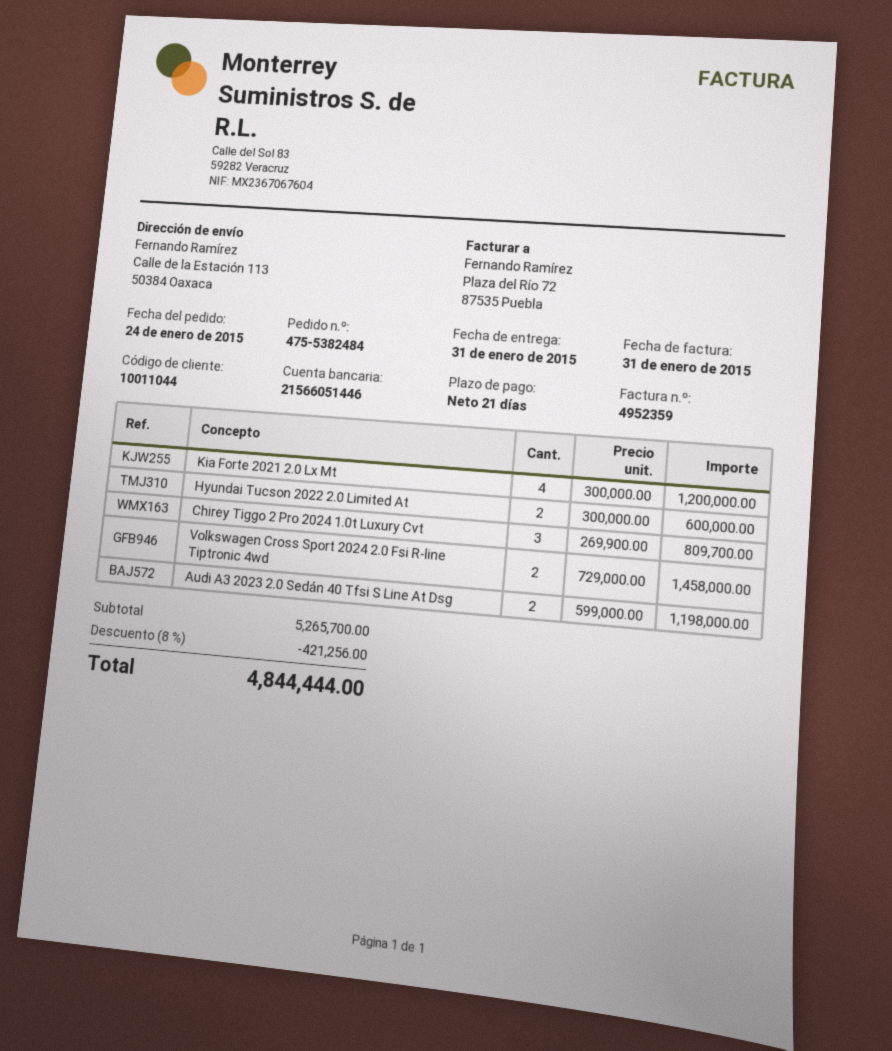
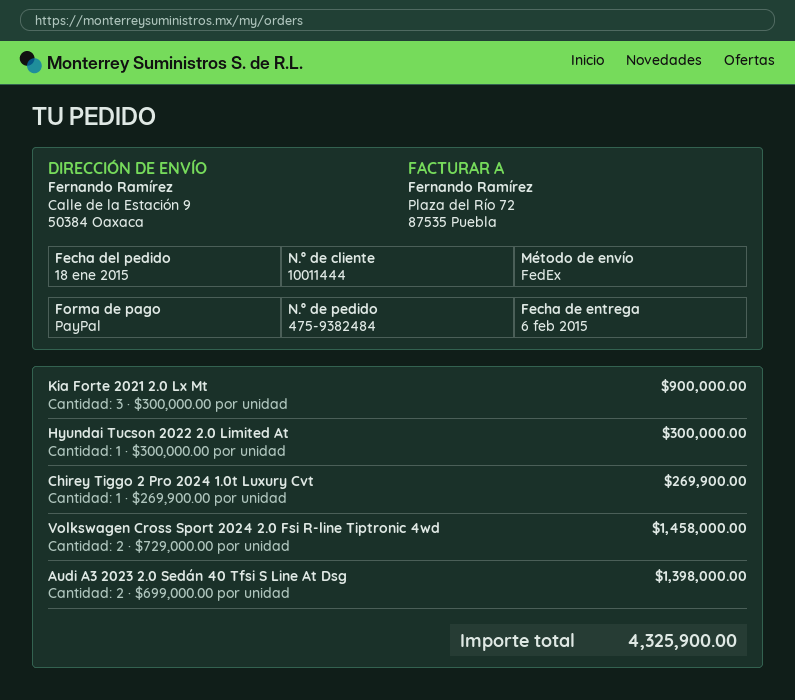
order number: 475-5382484 -> 475-9382484
order date: 2015-01-24 -> 2015-01-18
delivery date: 2015-01-31 -> 2015-02-06
customer number: 10011044 -> 10011444
ship to: Calle de la Estación 113, 50384 Oaxaca -> Calle de la Estación 9, 50384 Oaxaca
Kia Forte 2021 2.0 Lx Mt: 4 x 300000.00 = 1200000.00 -> 3 x 300000.00 = 900000.00
Hyundai Tucson 2022 2.0 Limited At: 2 x 300000.00 = 600000.00 -> 1 x 300000.00 = 300000.00
Chirey Tiggo 2 Pro 2024 1.0t Luxury Cvt: 3 x 269900.00 = 809700.00 -> 1 x 269900.00 = 269900.00
Audi A3 2023 2.0 Sedán 40 Tfsi S Line At Dsg: 2 x 599000.00 = 1198000.00 -> 2 x 699000.00 = 1398000.00
discount: 8% = 421256.00 -> none
total: 4844444.00 -> 4325900.00

